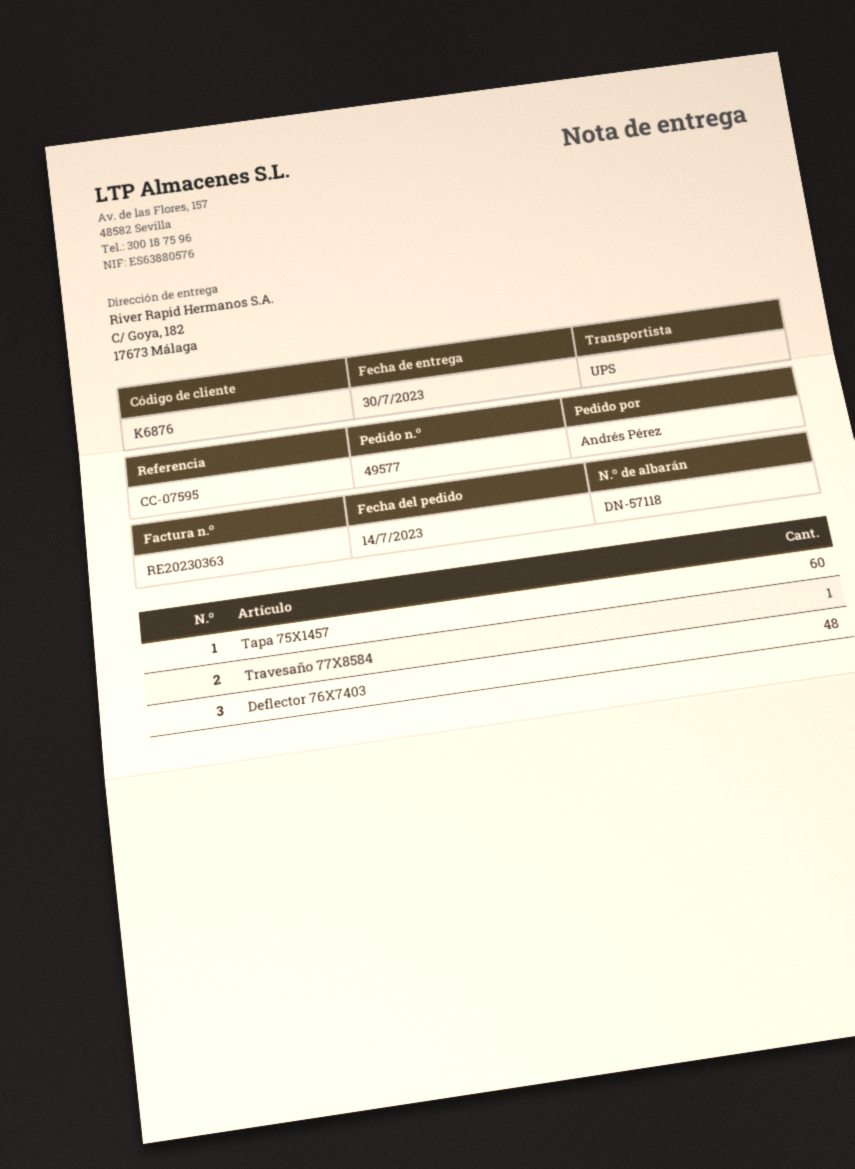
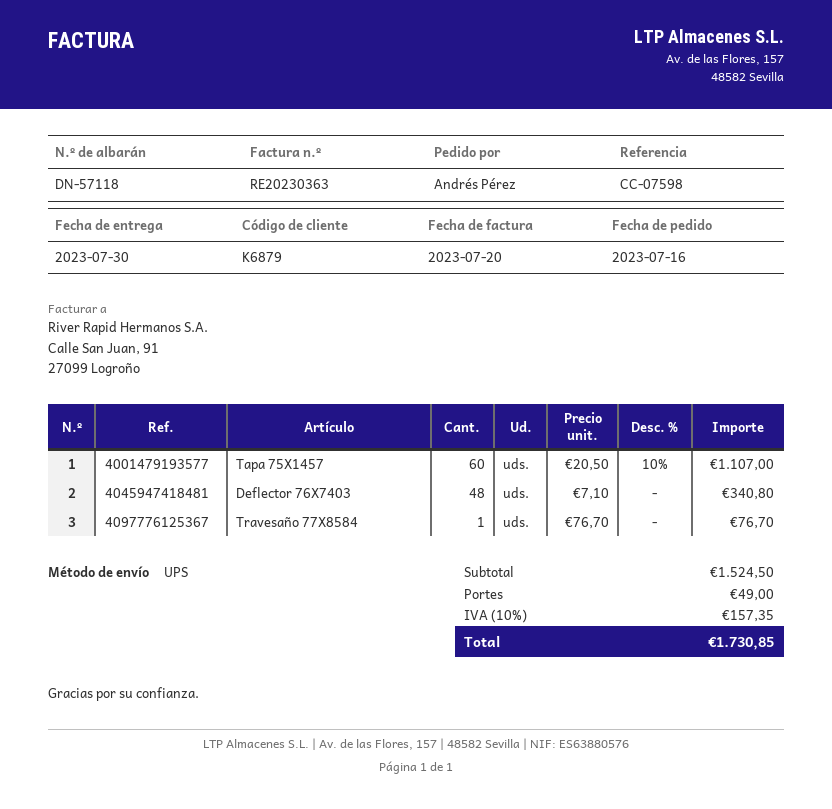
order date: 2023-07-14 -> 2023-07-16
customer number: K6876 -> K6879
reference: CC-07595 -> CC-07598

